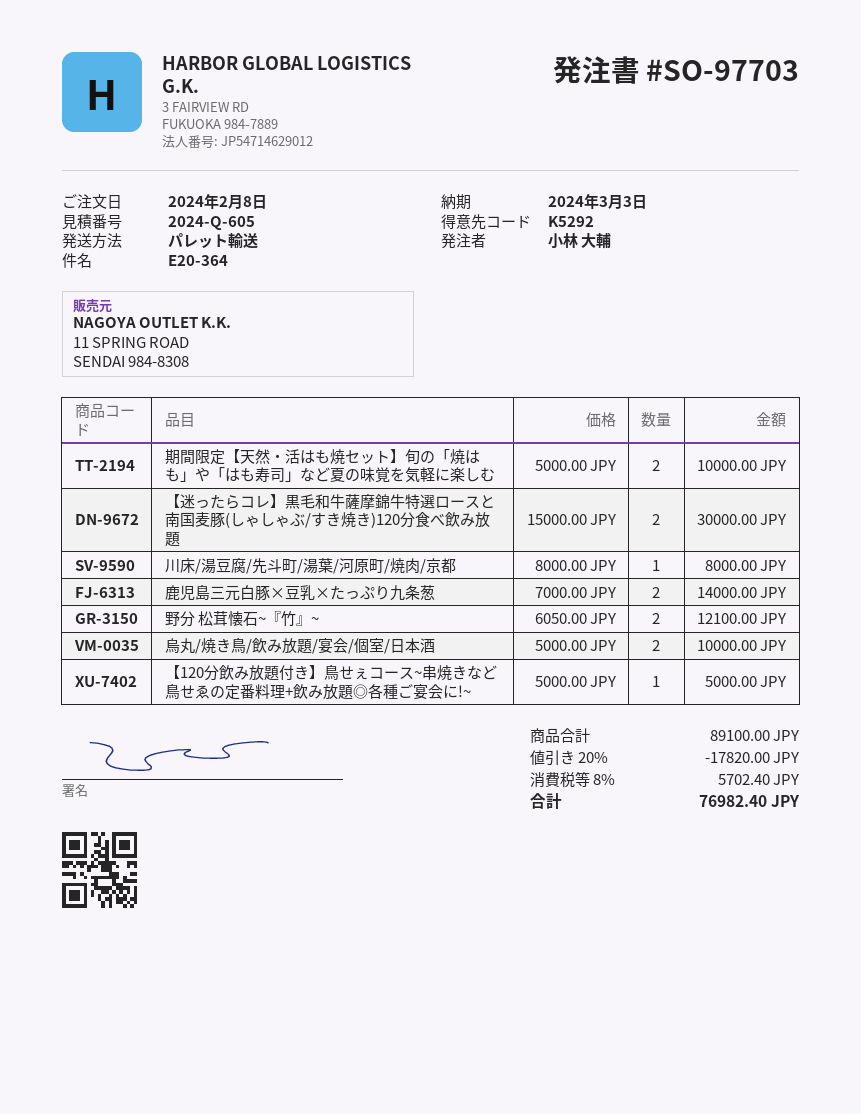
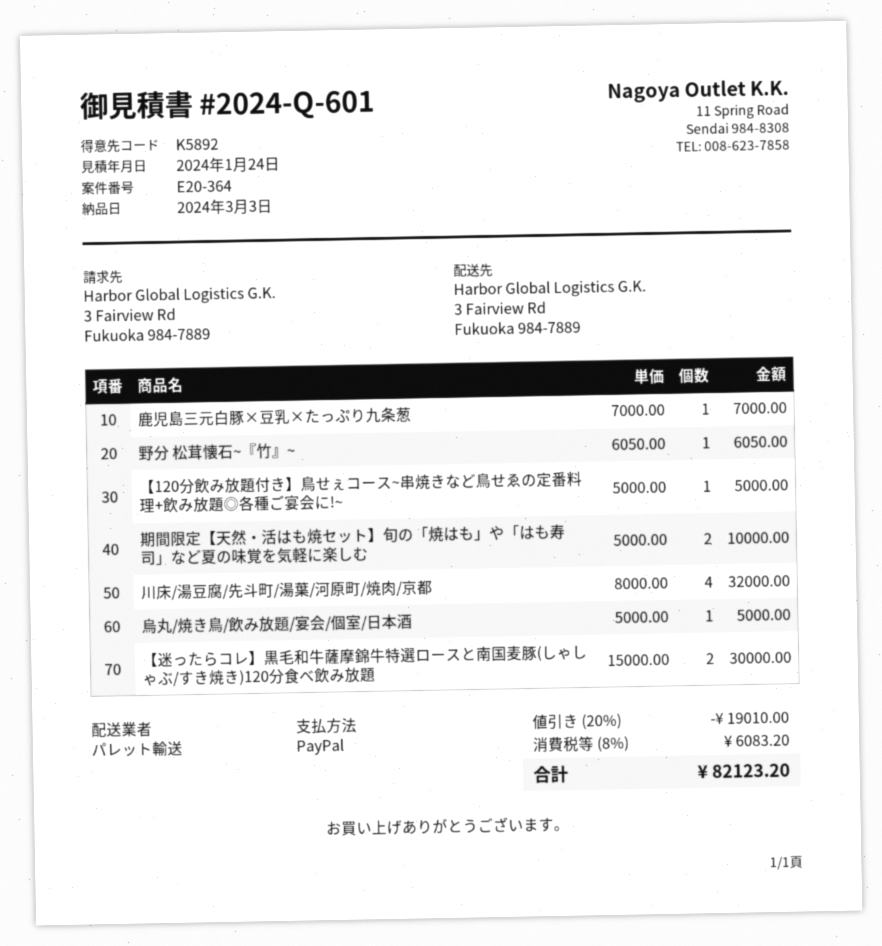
quote number: 2024-Q-605 -> 2024-Q-601
customer number: K5292 -> K5892
川床/湯豆腐/先斗町/湯葉/河原町/焼肉/京都: 1 x 8000.00 = 8000.00 -> 4 x 8000.00 = 32000.00
鹿児島三元白豚×豆乳×たっぷり九条葱: 2 x 7000.00 = 14000.00 -> 1 x 7000.00 = 7000.00
野分 松茸懐石~『竹』~: 2 x 6050.00 = 12100.00 -> 1 x 6050.00 = 6050.00
烏丸/焼き鳥/飲み放題/宴会/個室/日本酒: 2 x 5000.00 = 10000.00 -> 1 x 5000.00 = 5000.00
discount: 20% = 17820.00 -> 20% = 19010.00
tax: 8% = 5702.40 -> 8% = 6083.20
total: 76982.40 -> 82123.20

